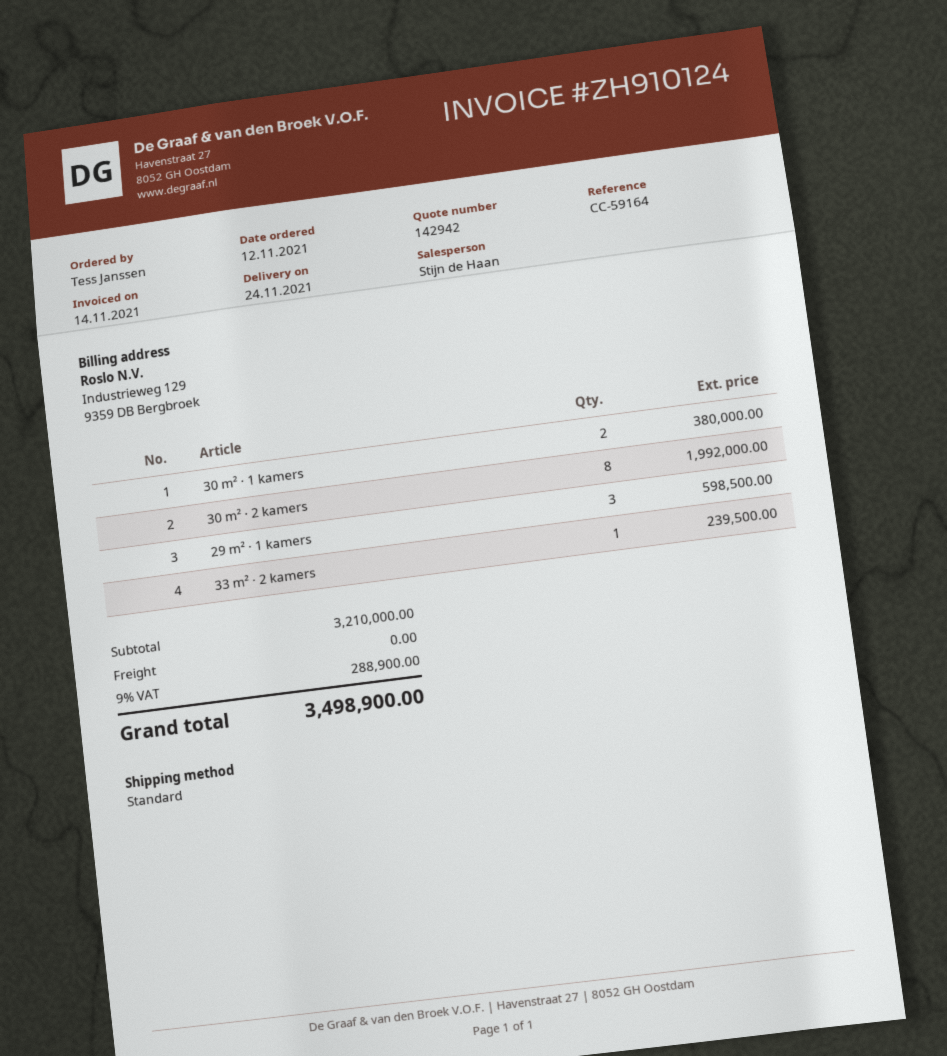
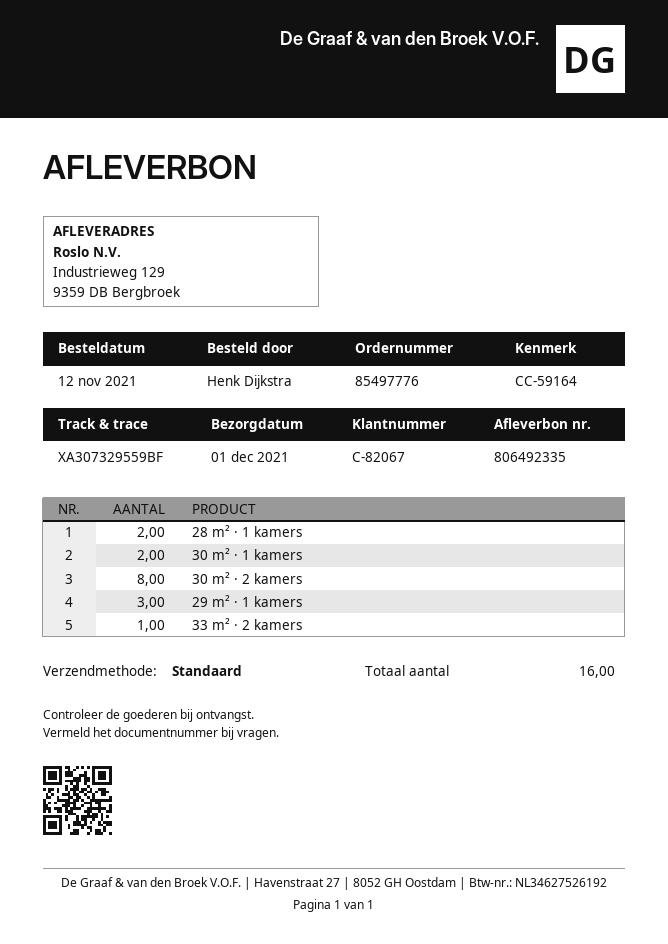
delivery date: 2021-11-24 -> 2021-12-01
ordered by: Tess Janssen -> Henk Dijkstra
28 m² · 1 kamers: none -> 2

